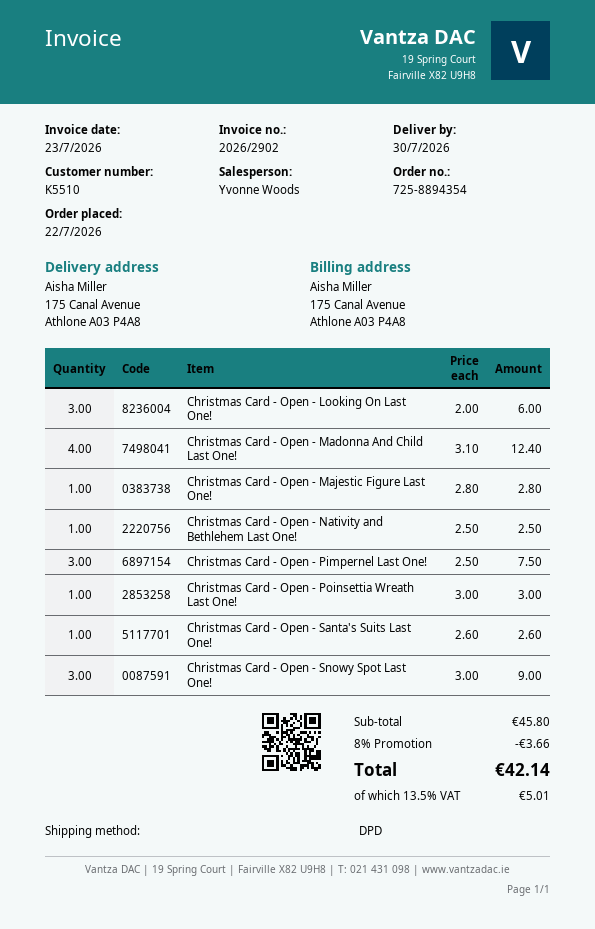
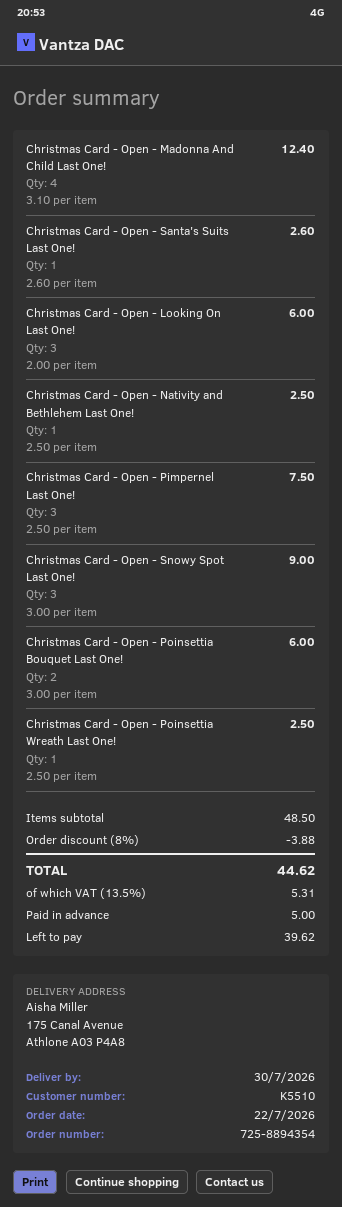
Christmas Card - Open - Majestic Figure Last One!: 1 x 2.80 = 2.80 -> none
Christmas Card - Open - Poinsettia Wreath Last One!: 1 x 3.00 = 3.00 -> 1 x 2.50 = 2.50
Christmas Card - Open - Poinsettia Bouquet Last One!: none -> 2 x 3.00 = 6.00
subtotal: 45.80 -> 48.50
discount: 8% = 3.66 -> 8% = 3.88
tax: 13.5% = 5.01 -> 13.5% = 5.31
total: 42.14 -> 44.62

